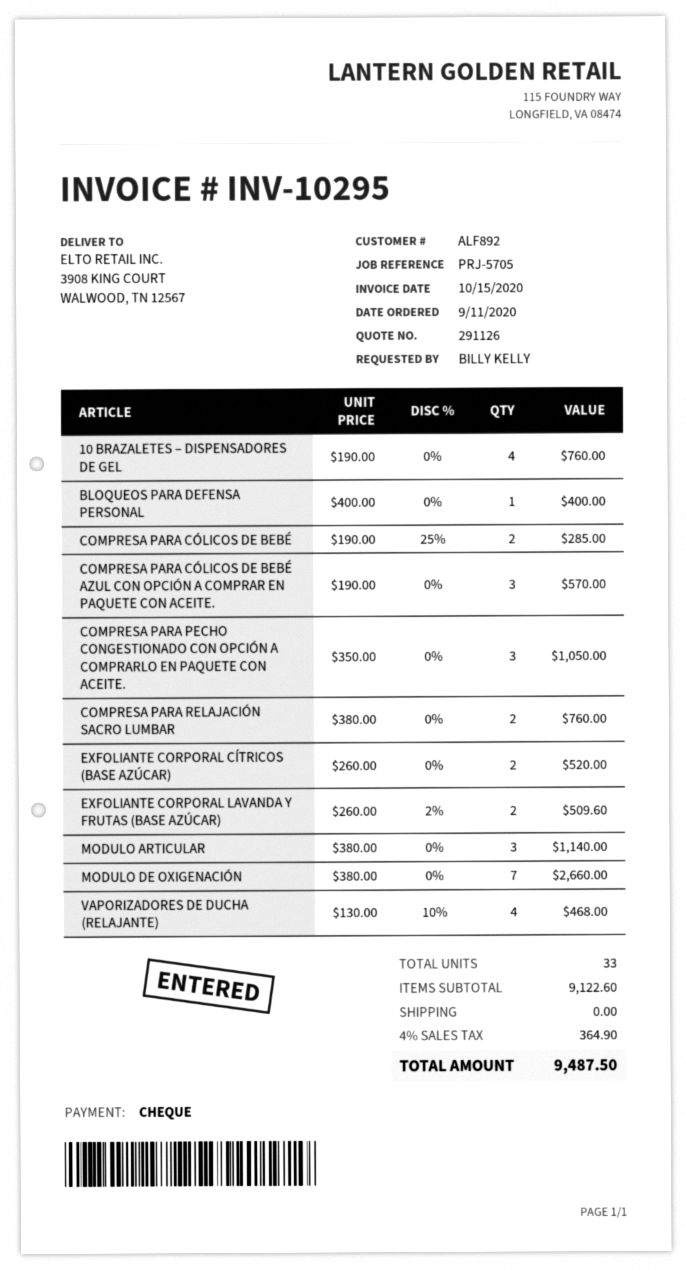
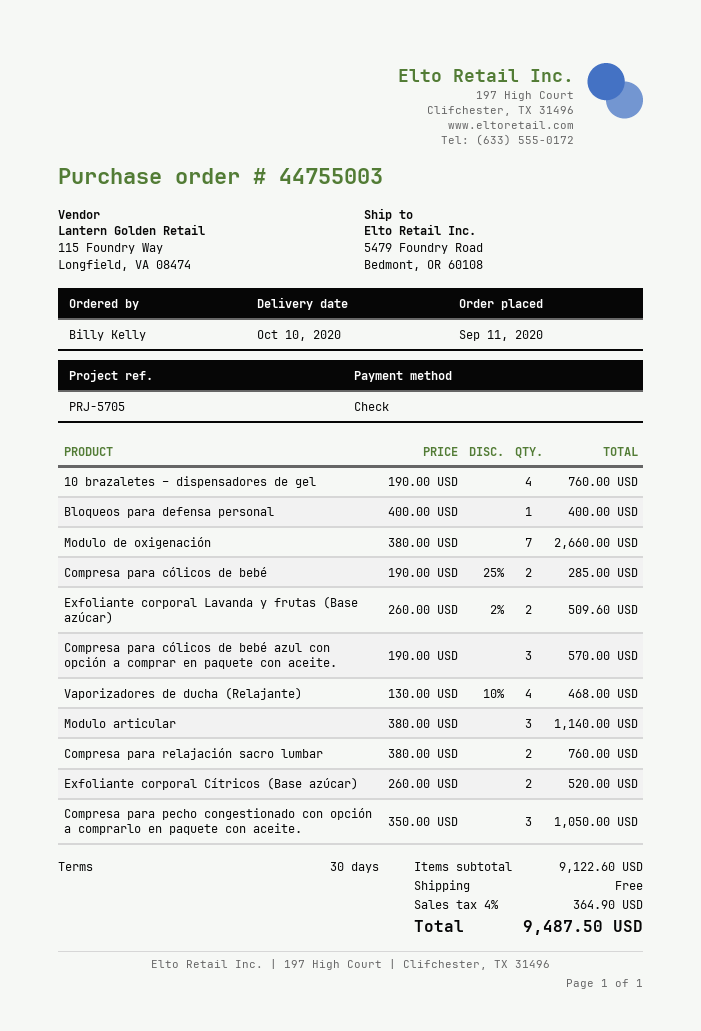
ship to: 3908 KING COURT, WALWOOD, TN 12567 -> 5479 Foundry Road, Bedmont, OR 60108

